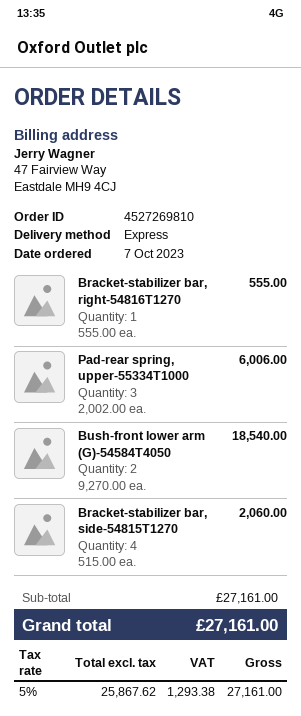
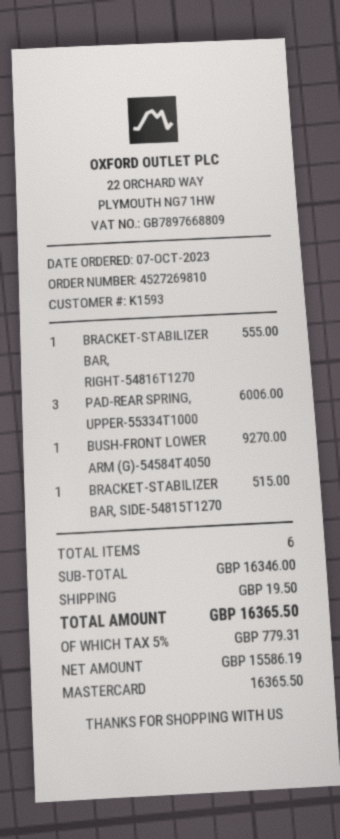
Bush-front lower arm (G)-54584T4050: 2 for 18540.00 -> 1 for 9270.00
Bracket-stabilizer bar, side-54815T1270: 4 for 2060.00 -> 1 for 515.00
subtotal: 27161.00 -> 16346.00
shipping: none -> 19.50
net: 25867.62 -> 15586.19
tax: 5% = 1293.38 -> 5% = 779.31
total: 27161.00 -> 16365.50

